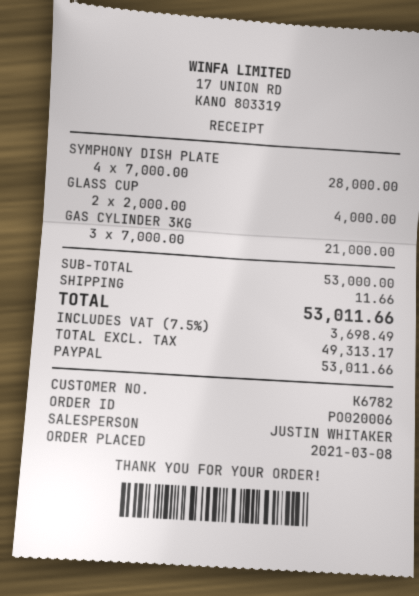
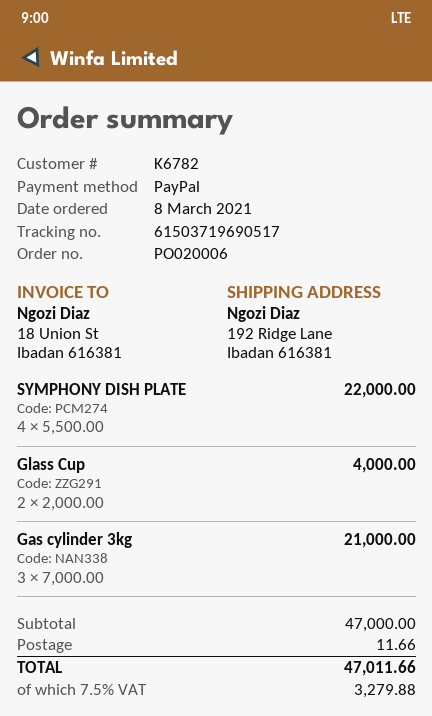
SYMPHONY DISH PLATE: 4 x 7000.00 = 28000.00 -> 4 x 5500.00 = 22000.00
subtotal: 53000.00 -> 47000.00
tax: 7.5% = 3698.49 -> 7.5% = 3279.88
total: 53011.66 -> 47011.66

